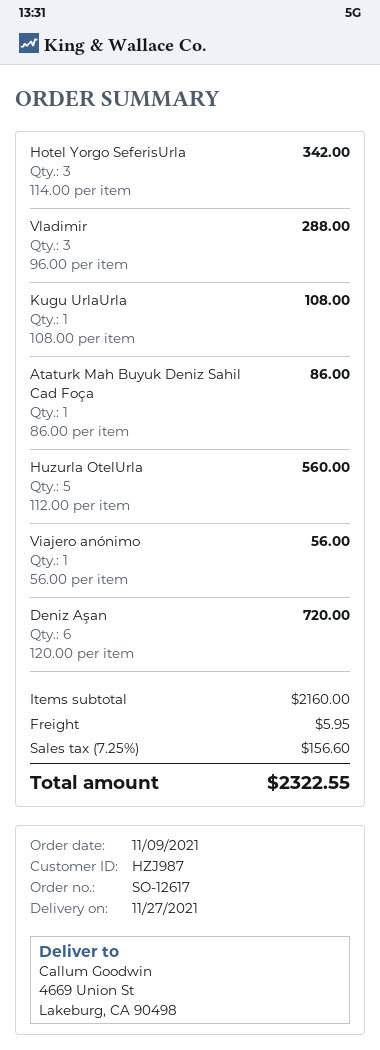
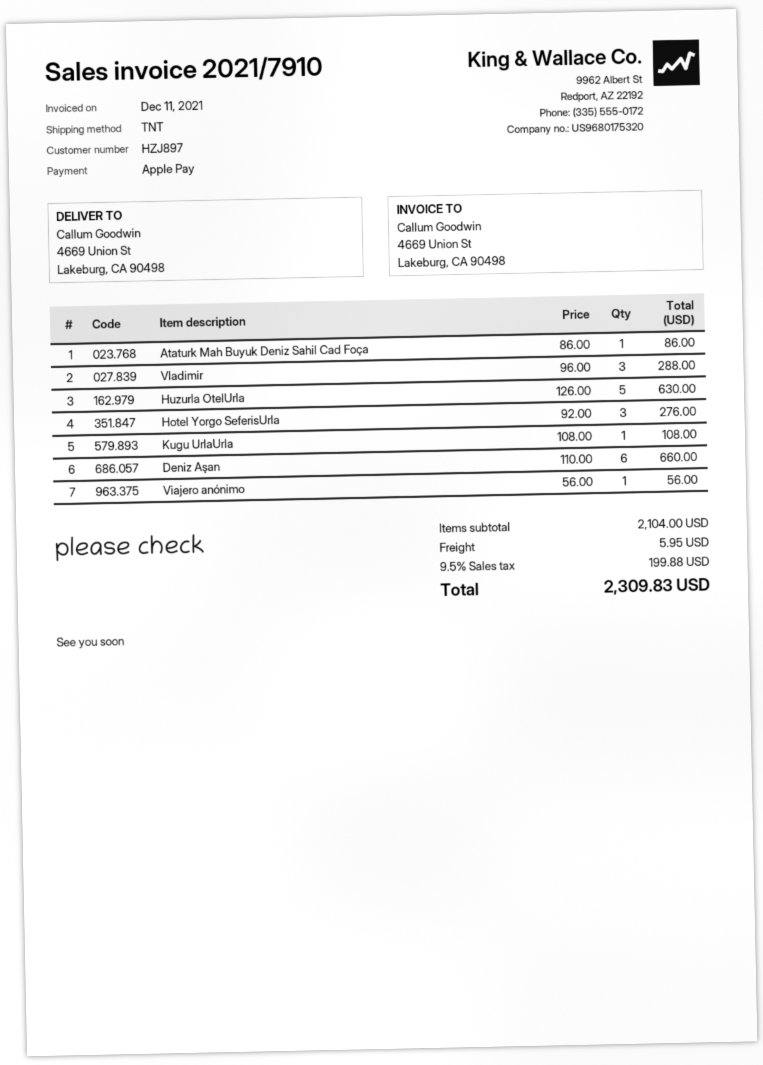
customer number: HZJ987 -> HZJ897
Hotel Yorgo SeferisUrla: 3 x 114.00 = 342.00 -> 3 x 92.00 = 276.00
Huzurla OtelUrla: 5 x 112.00 = 560.00 -> 5 x 126.00 = 630.00
Deniz Aşan: 6 x 120.00 = 720.00 -> 6 x 110.00 = 660.00
subtotal: 2160.00 -> 2104.00
tax: 7.25% = 156.60 -> 9.5% = 199.88
total: 2322.55 -> 2309.83

